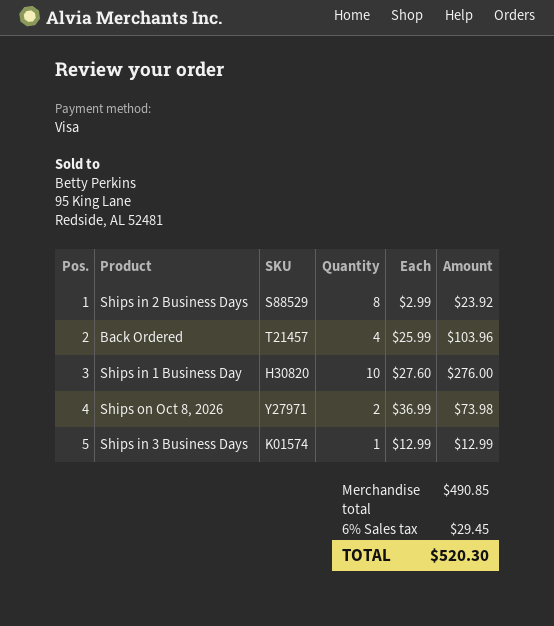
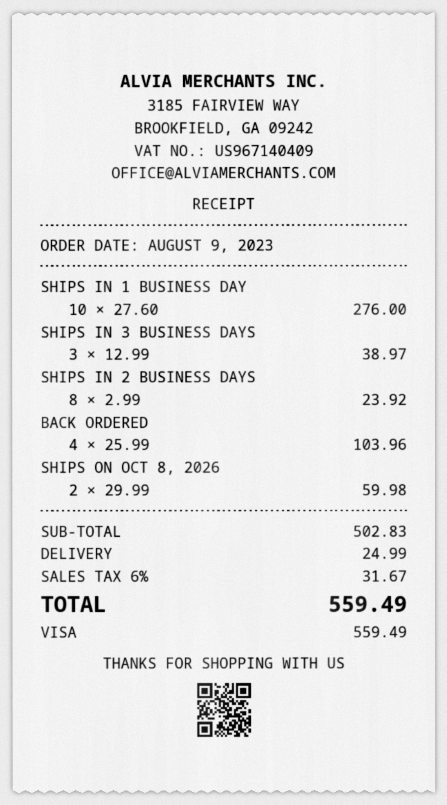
Ships on Oct 8, 2026: 2 x 36.99 = 73.98 -> 2 x 29.99 = 59.98
Ships in 3 Business Days: 1 x 12.99 = 12.99 -> 3 x 12.99 = 38.97
subtotal: 490.85 -> 502.83
shipping: none -> 24.99
tax: 6% = 29.45 -> 6% = 31.67
total: 520.30 -> 559.49

